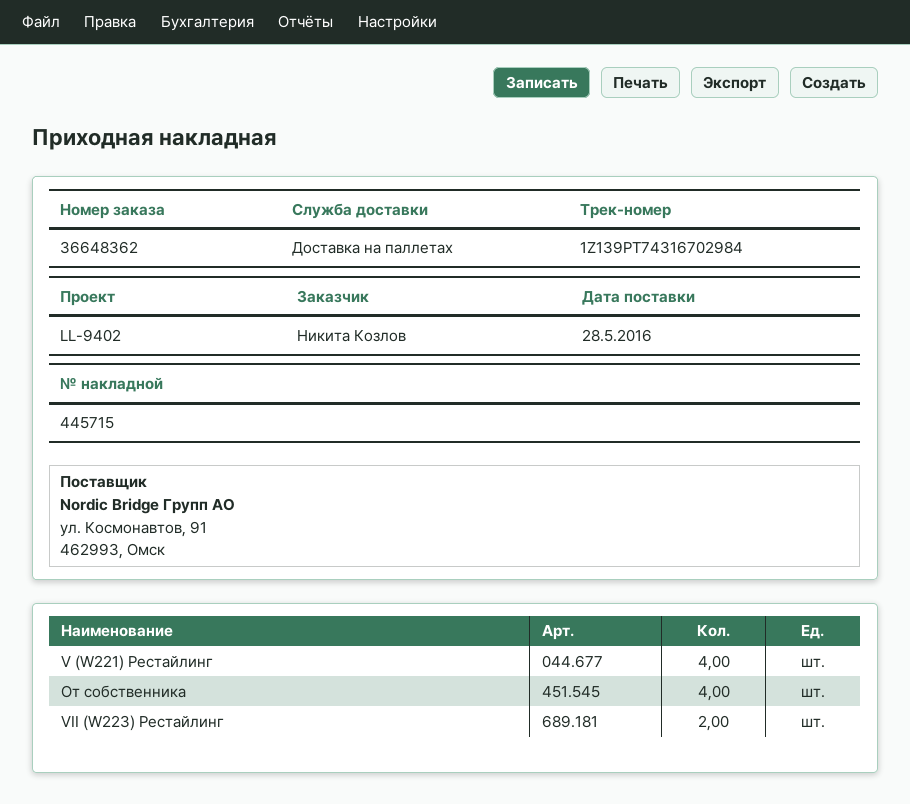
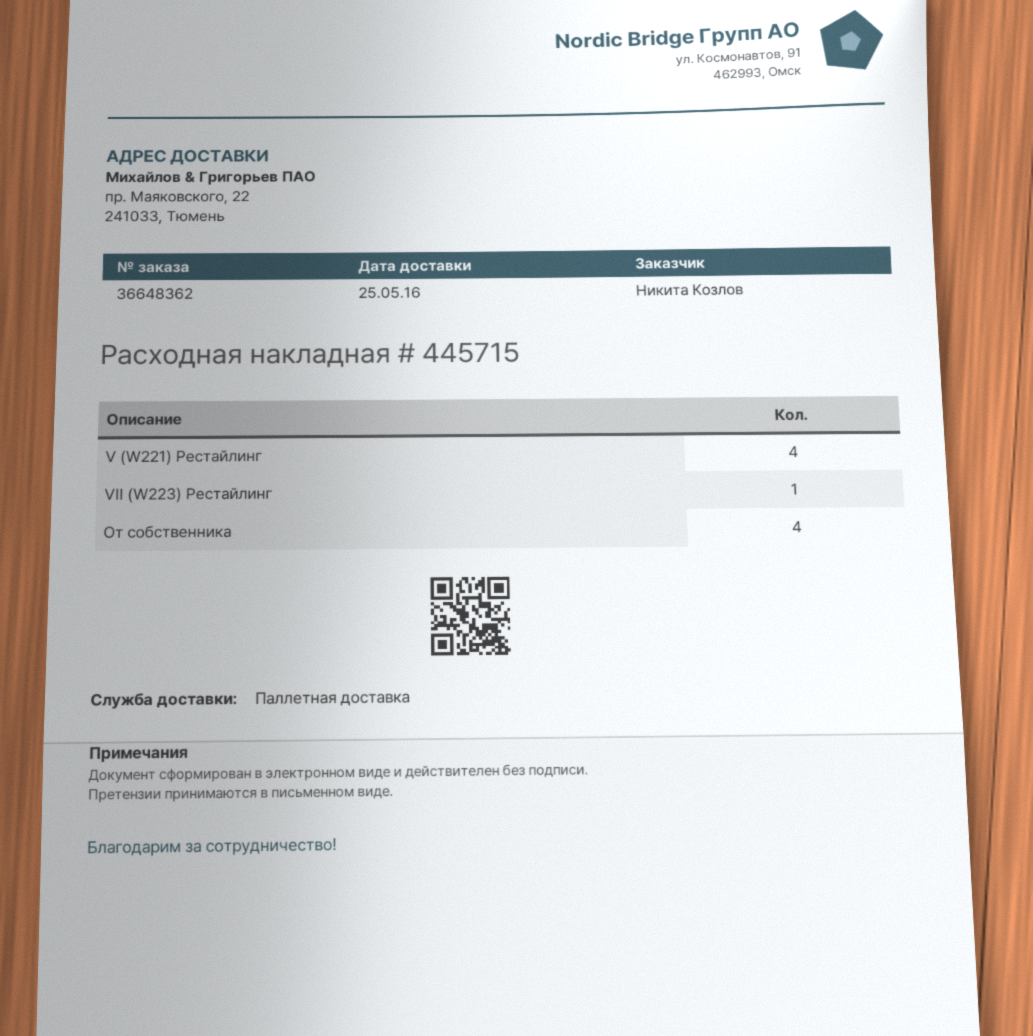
delivery date: 2016-05-28 -> 2016-05-25
VII (W223) Рестайлинг: 2 -> 1

